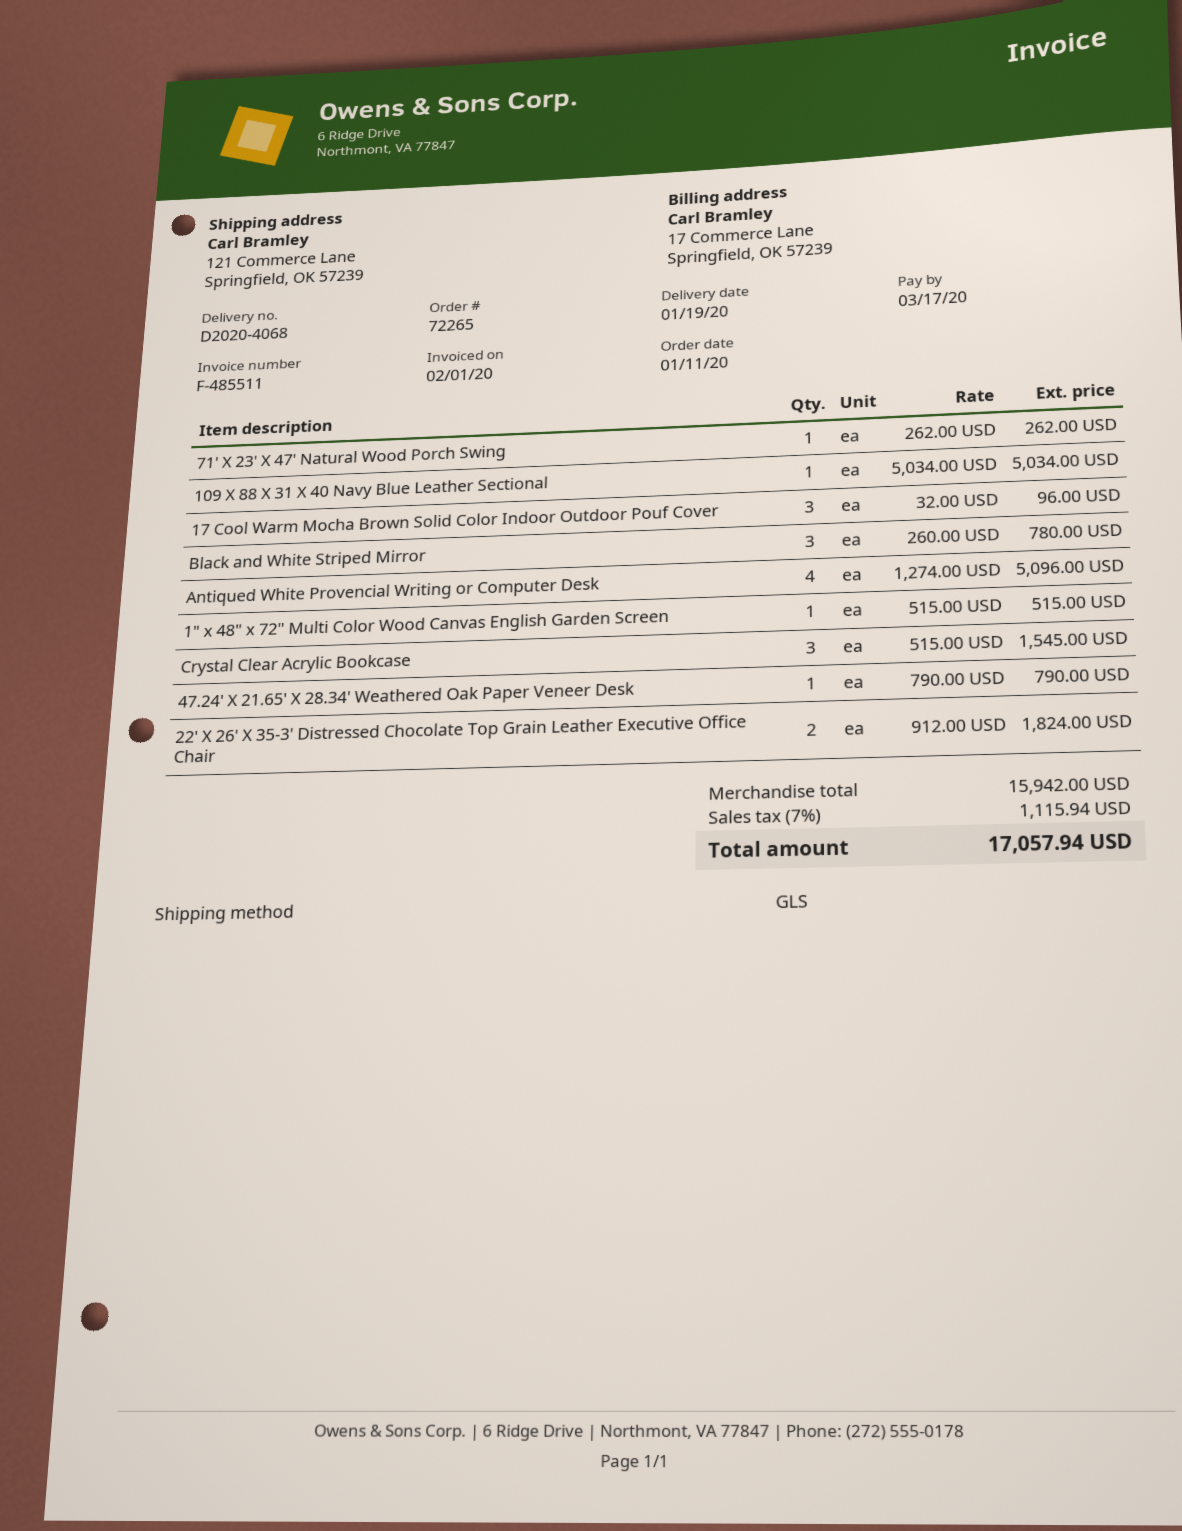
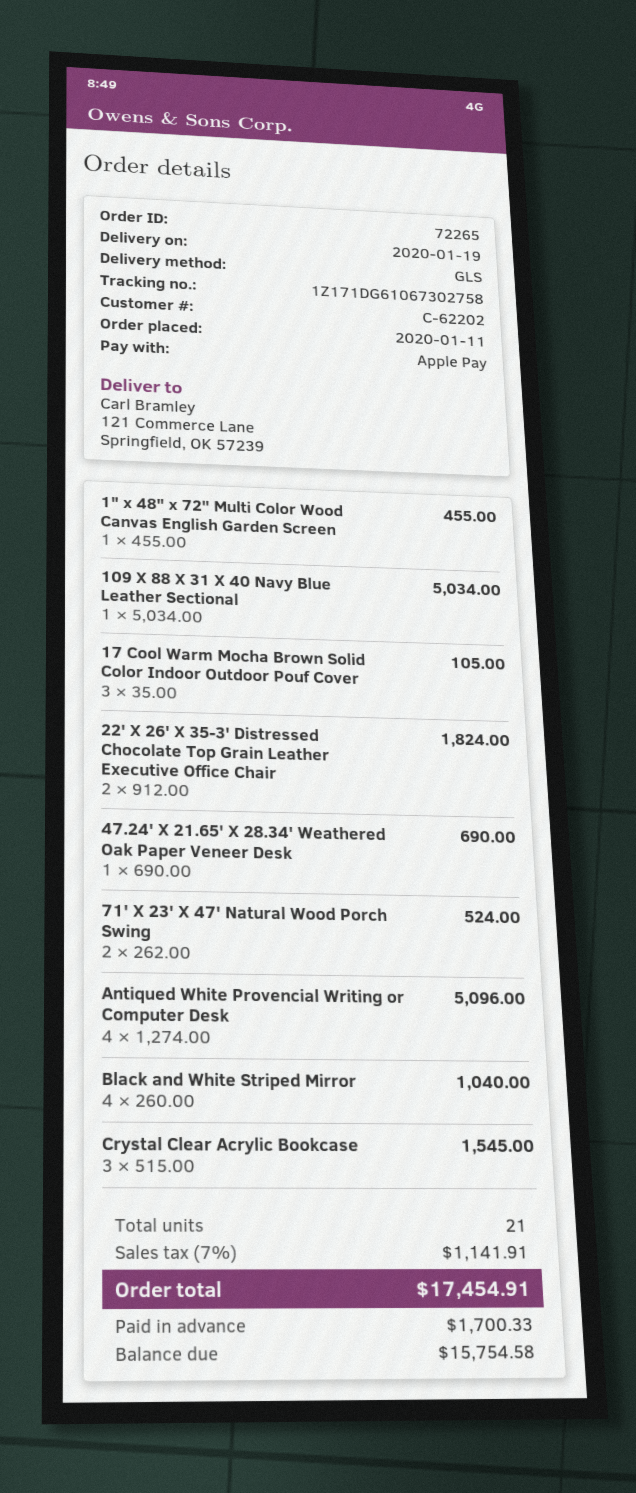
71' X 23' X 47' Natural Wood Porch Swing: 1 x 262.00 = 262.00 -> 2 x 262.00 = 524.00
17 Cool Warm Mocha Brown Solid Color Indoor Outdoor Pouf Cover: 3 x 32.00 = 96.00 -> 3 x 35.00 = 105.00
Black and White Striped Mirror: 3 x 260.00 = 780.00 -> 4 x 260.00 = 1040.00
1" x 48" x 72" Multi Color Wood Canvas English Garden Screen: 1 x 515.00 = 515.00 -> 1 x 455.00 = 455.00
47.24' X 21.65' X 28.34' Weathered Oak Paper Veneer Desk: 1 x 790.00 = 790.00 -> 1 x 690.00 = 690.00
tax: 7% = 1115.94 -> 7% = 1141.91
total: 17057.94 -> 17454.91

